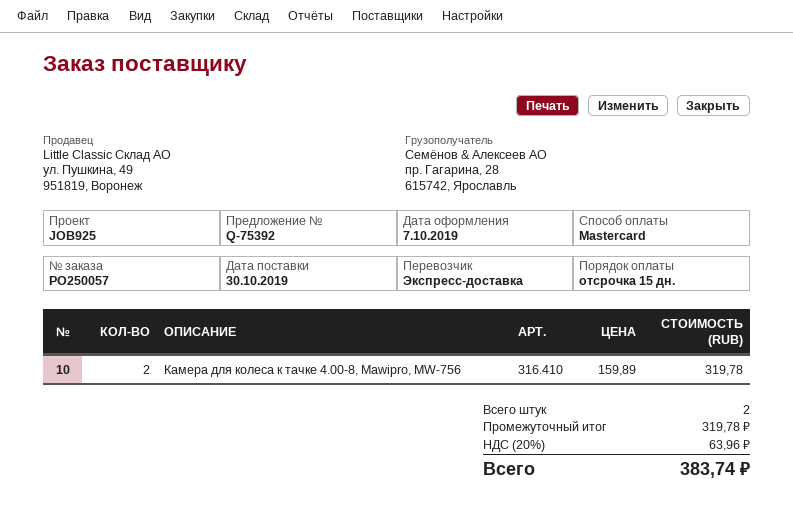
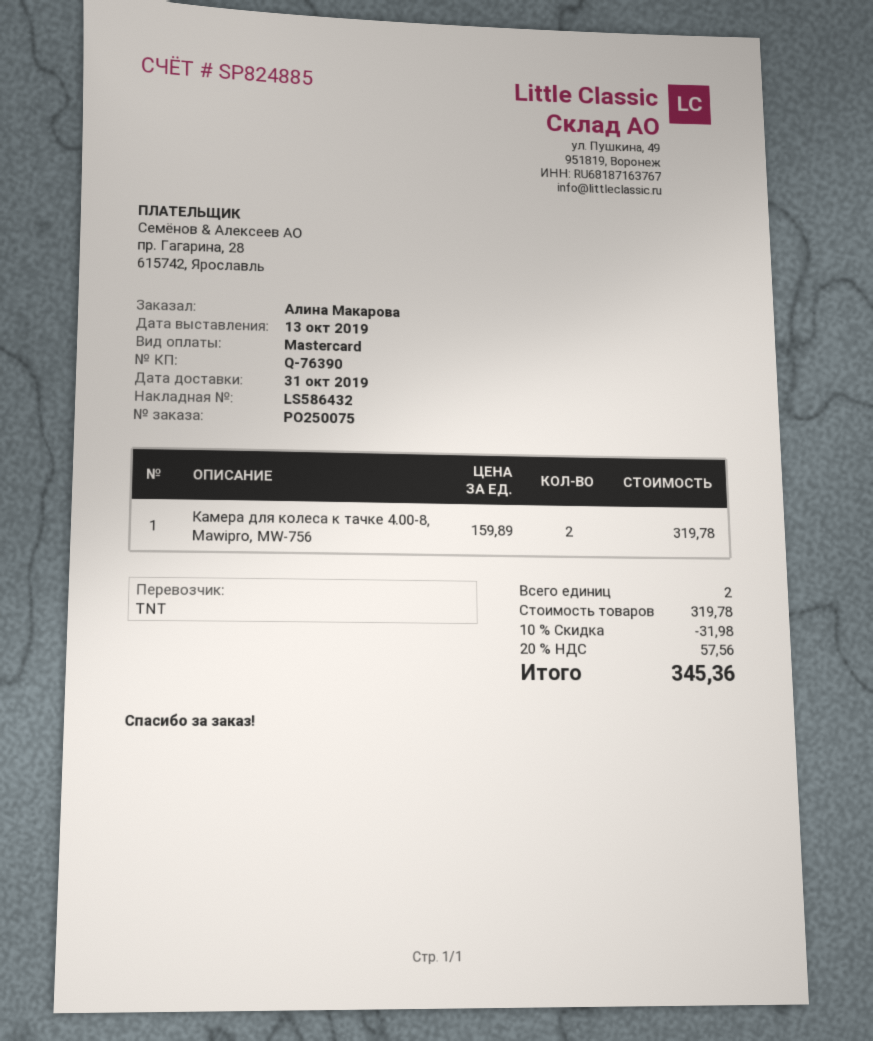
quote number: Q-75392 -> Q-76390
order number: PO250057 -> PO250075
delivery date: 2019-10-30 -> 2019-10-31
shipping method: express -> TNT
discount: none -> 10% = 31.98
tax: 20% = 63.96 -> 20% = 57.56
total: 383.74 -> 345.36

